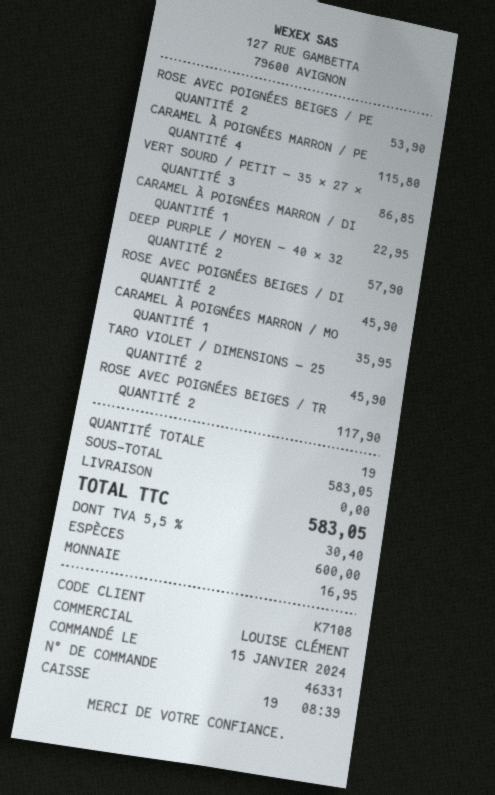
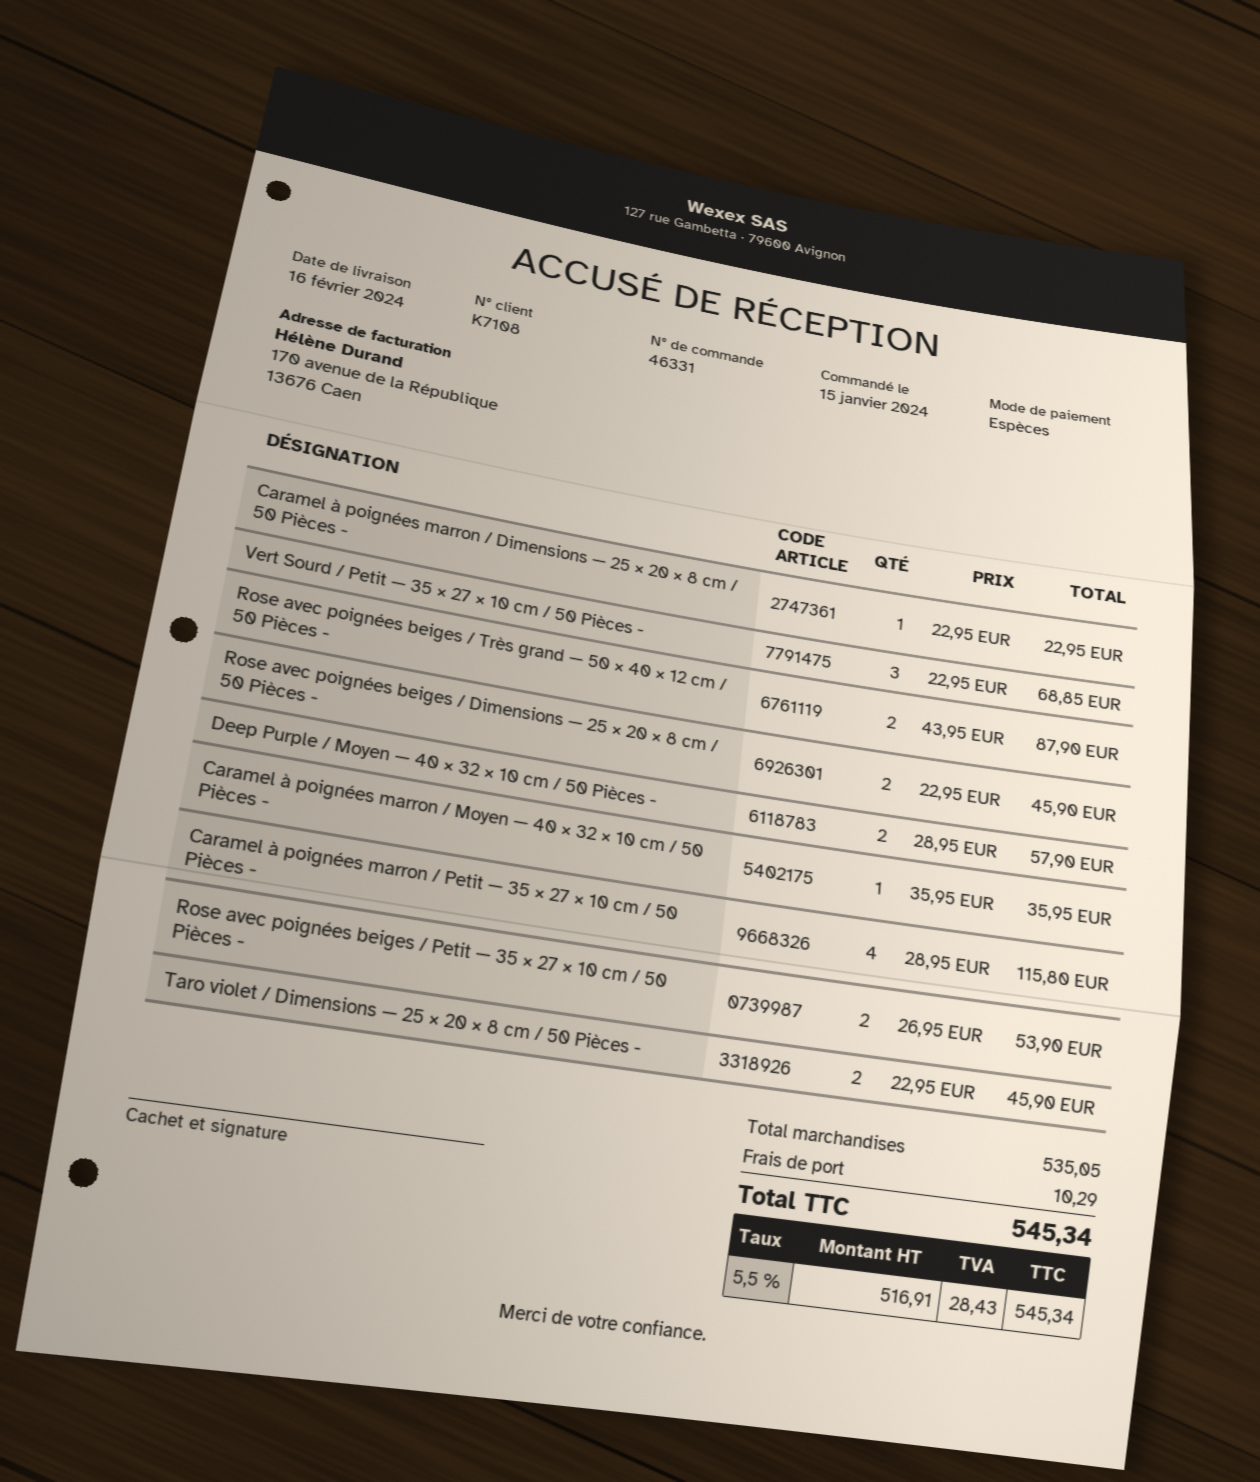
VERT SOURD / PETIT — 35 × 27 ×: 3 for 86.85 -> 3 for 68.85
ROSE AVEC POIGNÉES BEIGES / TR: 2 for 117.90 -> 2 for 87.90
subtotal: 583.05 -> 535.05
shipping: 0.00 -> 10.29
tax: 5.5% = 30.40 -> 5.5% = 28.43
total: 583.05 -> 545.34

